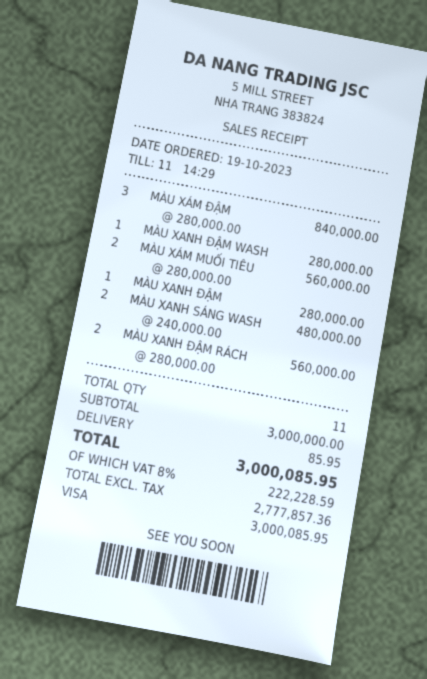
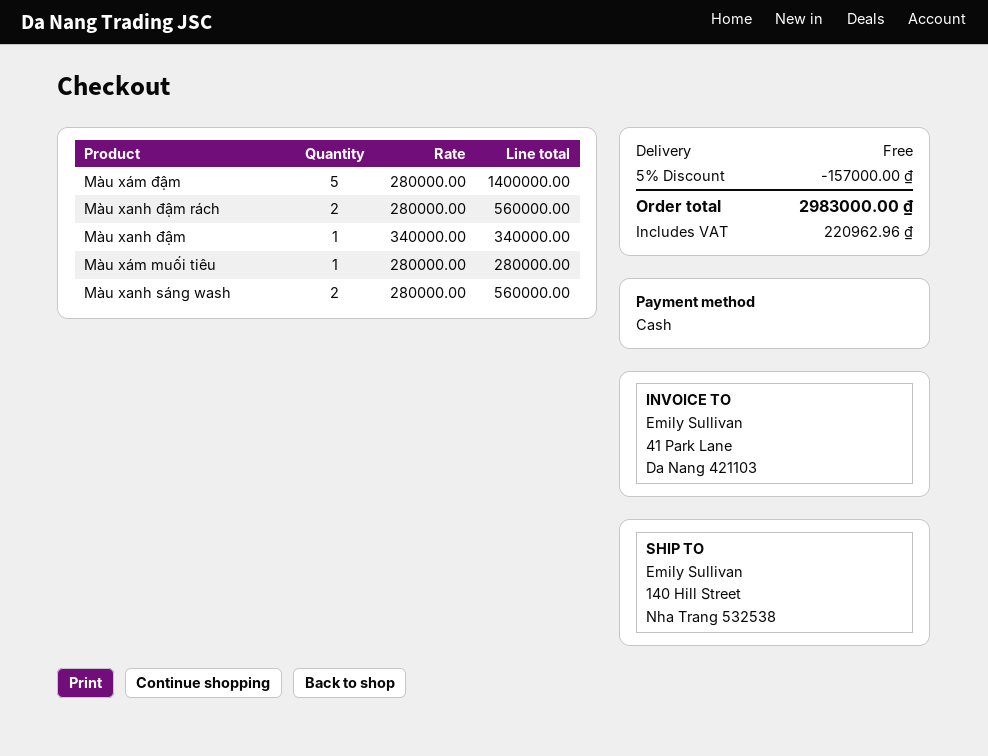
payment method: Visa -> cash
MÀU XÁM ĐẬM: 3 x 280000.00 = 840000.00 -> 5 x 280000.00 = 1400000.00
MÀU XANH ĐẬM WASH: 1 x 280000.00 = 280000.00 -> none
MÀU XÁM MUỐI TIÊU: 2 x 280000.00 = 560000.00 -> 1 x 280000.00 = 280000.00
MÀU XANH ĐẬM: 1 x 280000.00 = 280000.00 -> 1 x 340000.00 = 340000.00
MÀU XANH SÁNG WASH: 2 x 240000.00 = 480000.00 -> 2 x 280000.00 = 560000.00
discount: none -> 5% = 157000.00
shipping: 85.95 -> 0.00
tax: 222228.59 -> 220962.96
total: 3000085.95 -> 2983000.00

